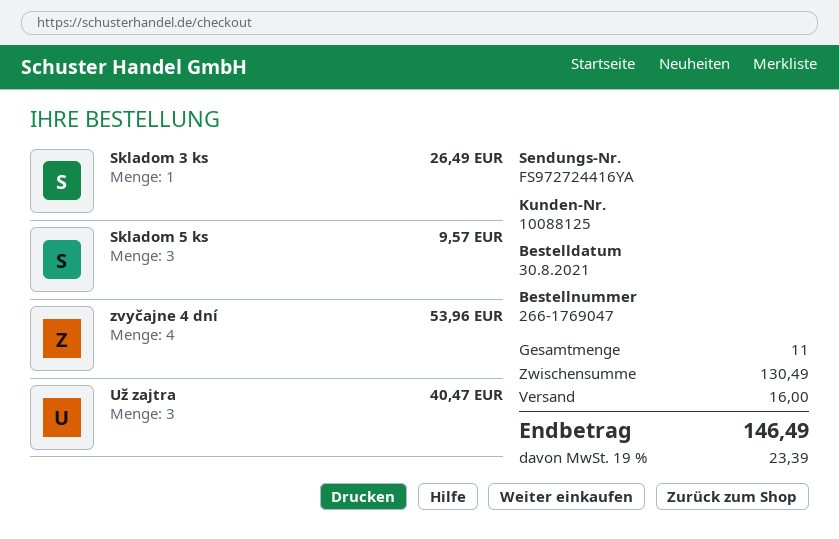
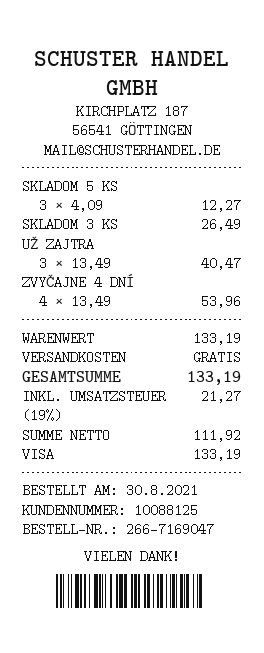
order number: 266-1769047 -> 266-7169047
Skladom 5 ks: 3 for 9.57 -> 3 for 12.27
subtotal: 130.49 -> 133.19
shipping: 16.00 -> 0.00
tax: 19% = 23.39 -> 19% = 21.27
total: 146.49 -> 133.19

